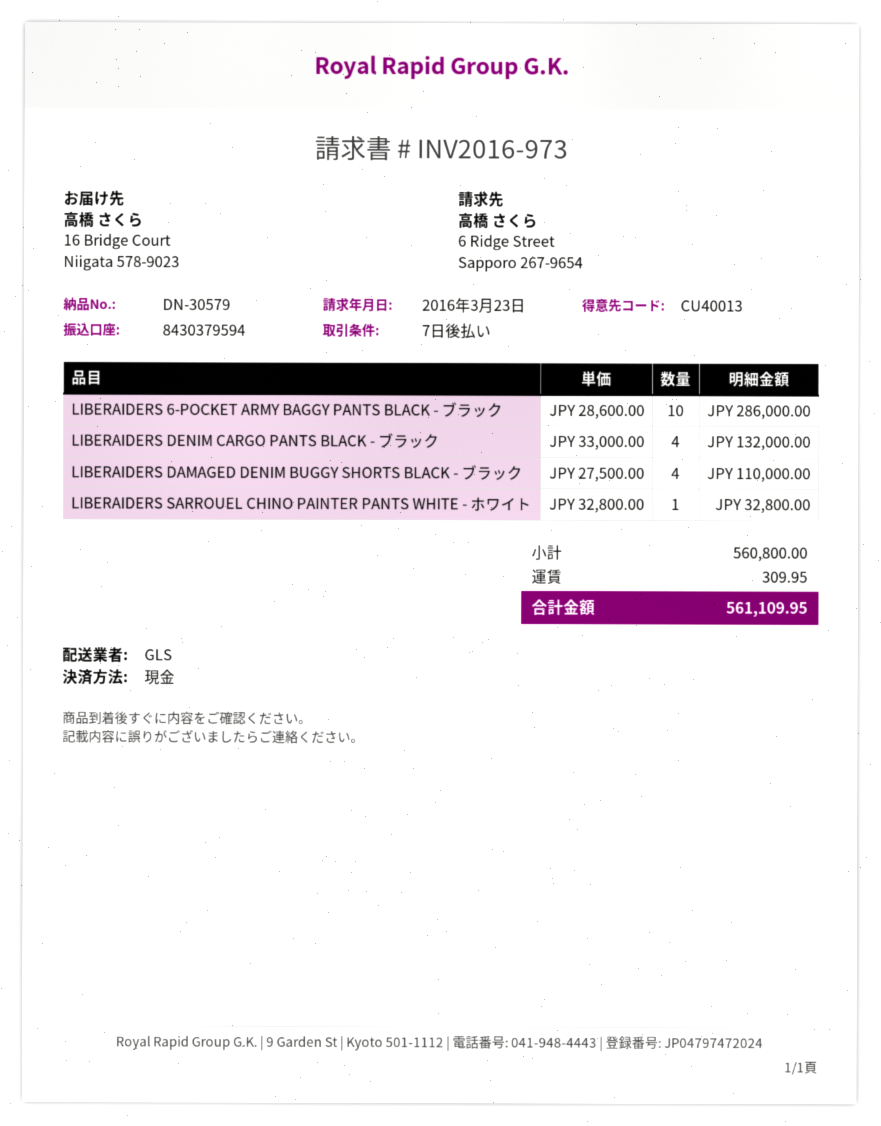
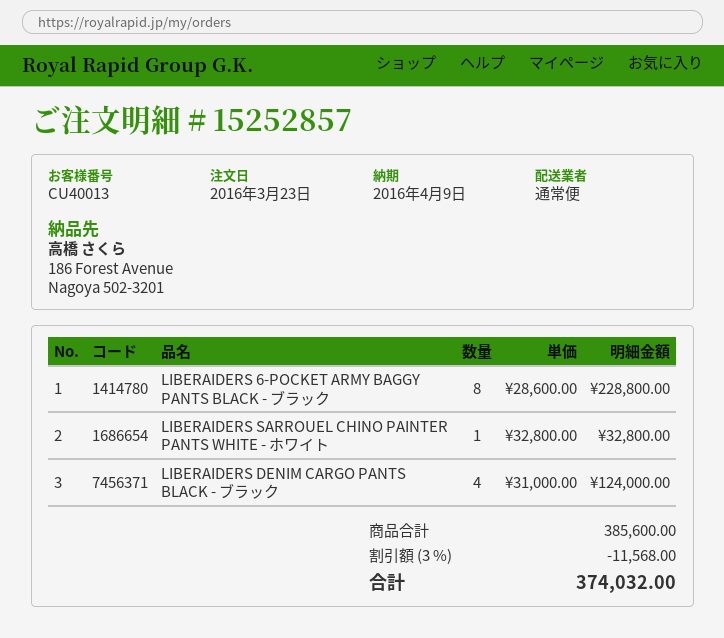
shipping method: GLS -> standard
ship to: 16 Bridge Court, Niigata 578-9023 -> 186 Forest Avenue, Nagoya 502-3201
LIBERAIDERS 6-POCKET ARMY BAGGY PANTS BLACK - ブラック: 10 x 28600.00 = 286000.00 -> 8 x 28600.00 = 228800.00
LIBERAIDERS DENIM CARGO PANTS BLACK - ブラック: 4 x 33000.00 = 132000.00 -> 4 x 31000.00 = 124000.00
LIBERAIDERS DAMAGED DENIM BUGGY SHORTS BLACK - ブラック: 4 x 27500.00 = 110000.00 -> none
subtotal: 560800.00 -> 385600.00
discount: none -> 3% = 11568.00
shipping: 309.95 -> none
total: 561109.95 -> 374032.00

